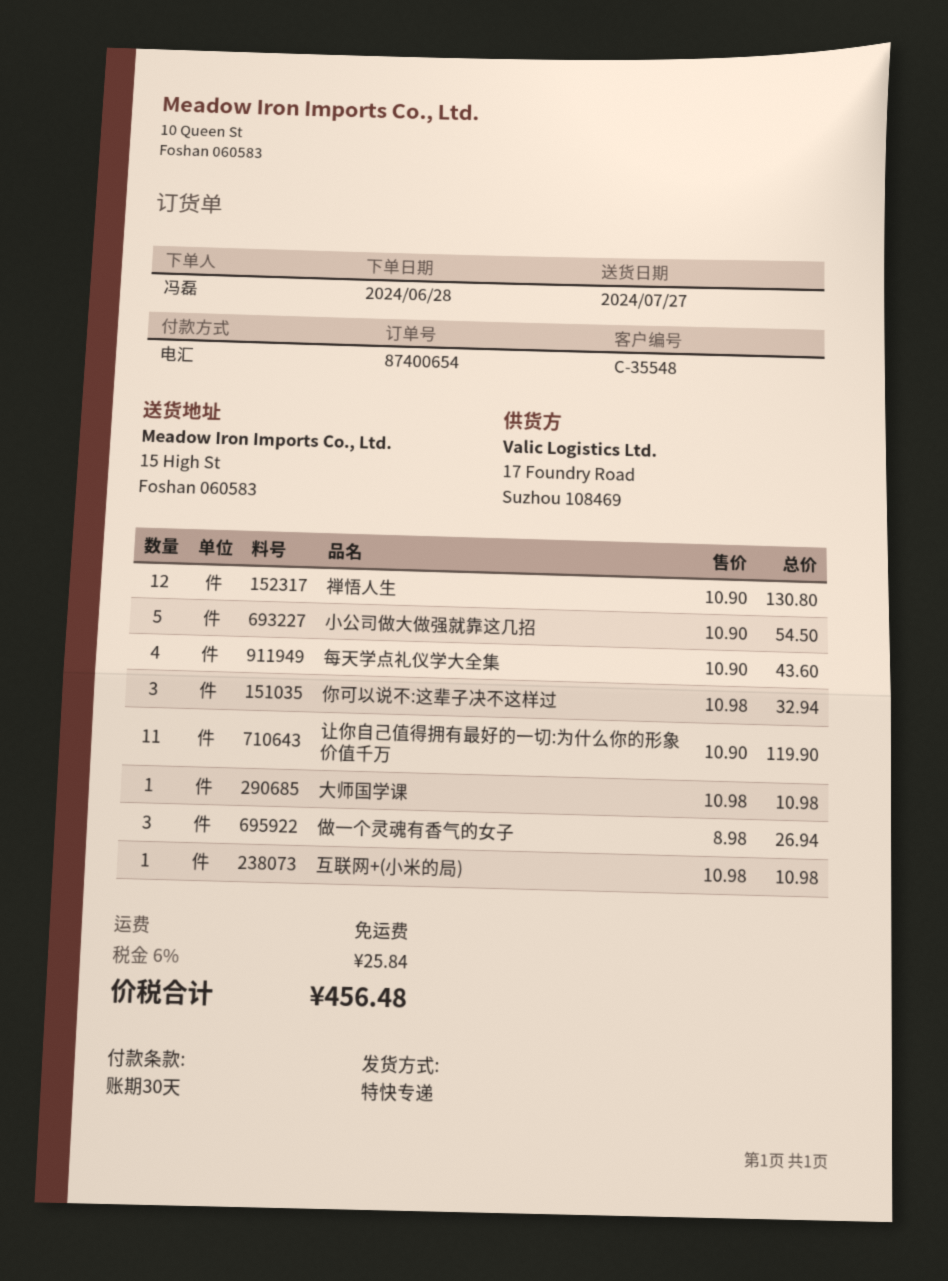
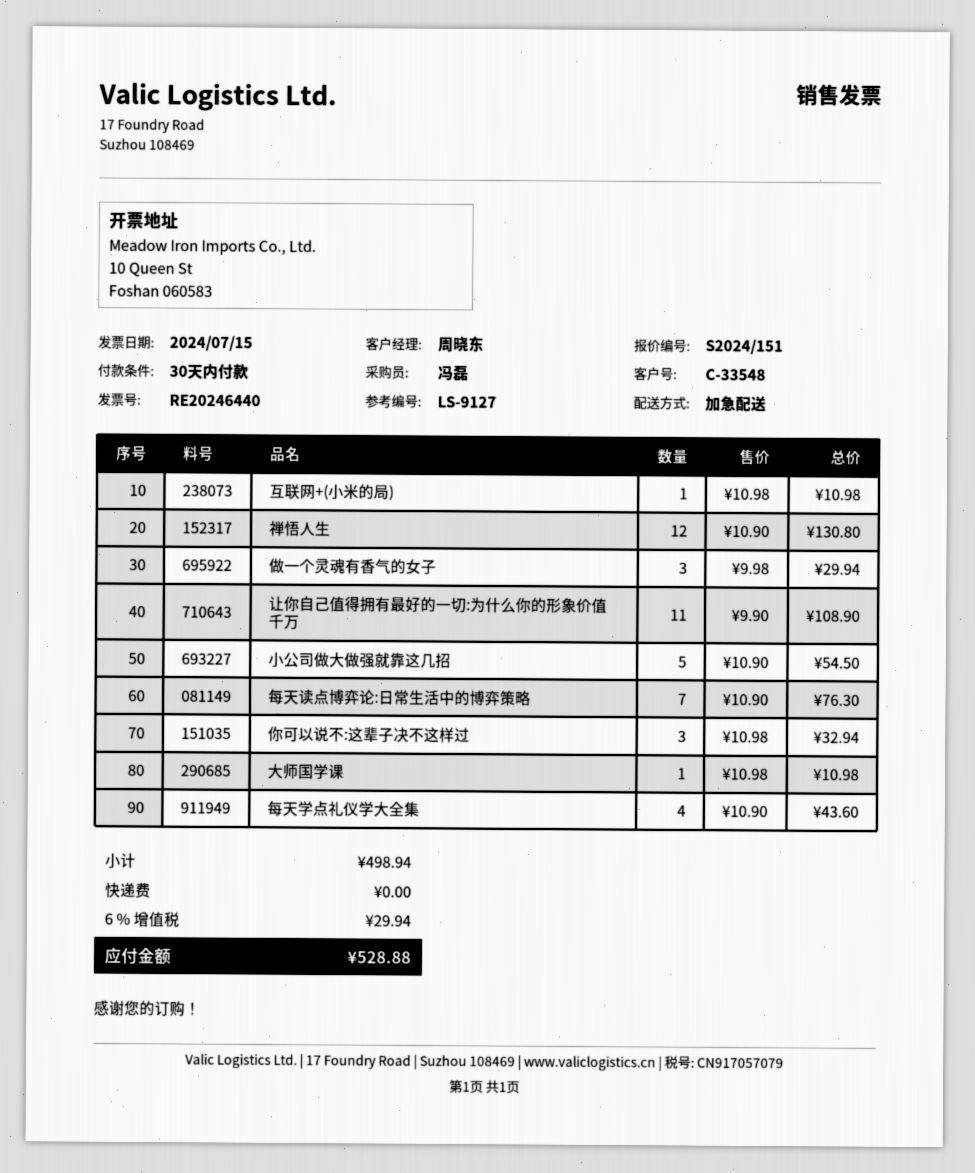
customer number: C-35548 -> C-33548
让你自己值得拥有最好的一切:为什么你的形象价值千万: 11 x 10.90 = 119.90 -> 11 x 9.90 = 108.90
做一个灵魂有香气的女子: 3 x 8.98 = 26.94 -> 3 x 9.98 = 29.94
每天读点博弈论:日常生活中的博弈策略: none -> 7 x 10.90 = 76.30
tax: 6% = 25.84 -> 6% = 29.94
total: 456.48 -> 528.88

